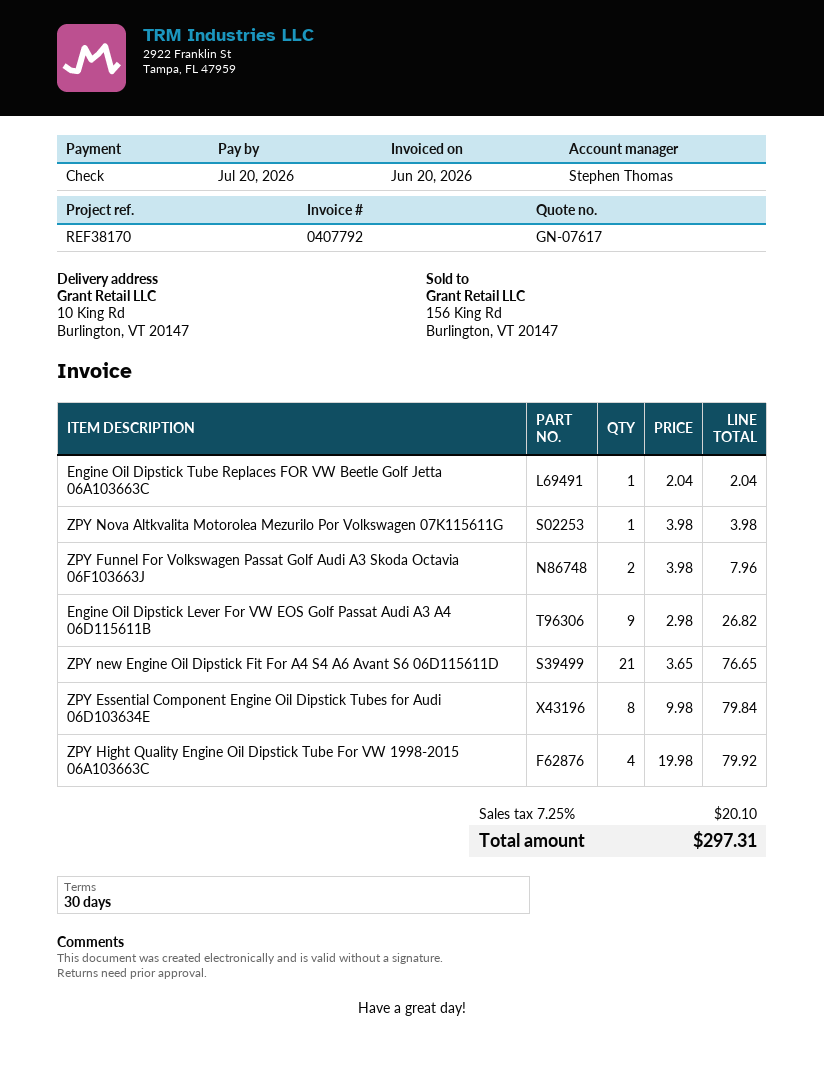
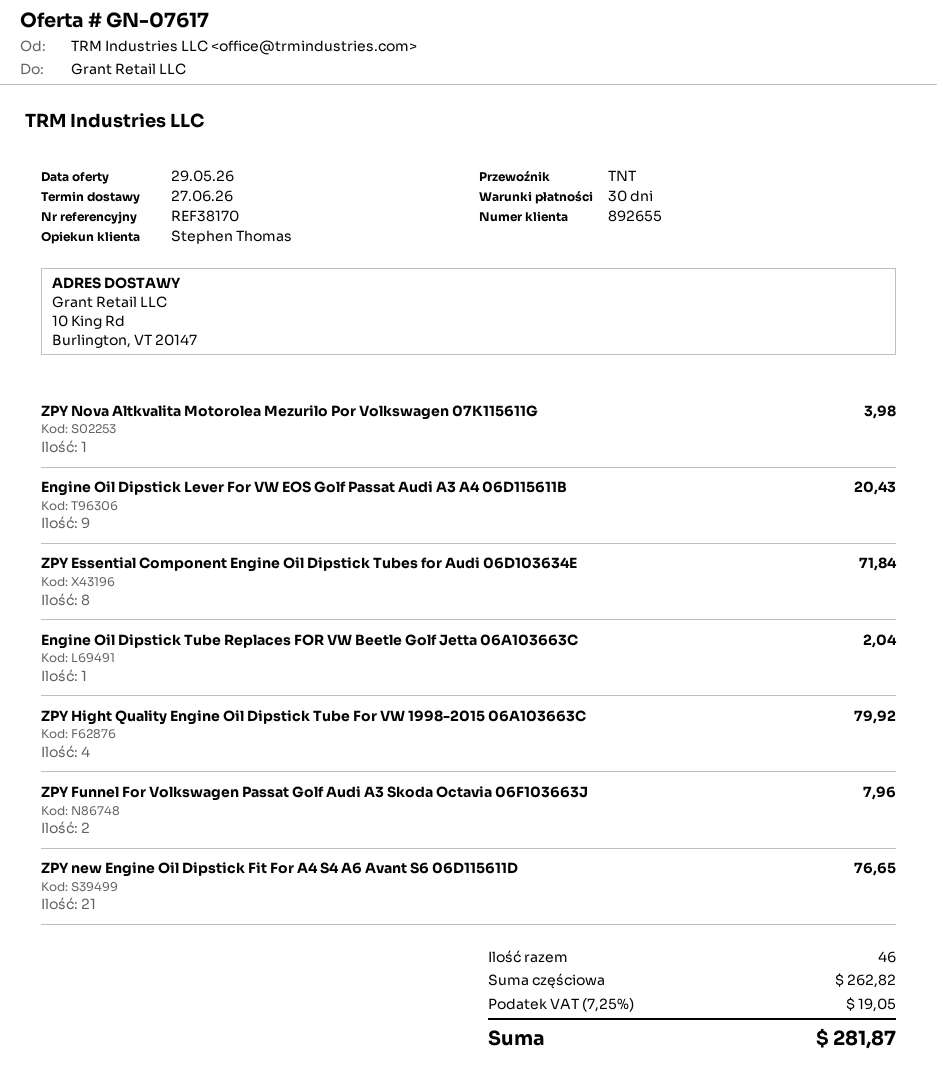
Engine Oil Dipstick Lever For VW EOS Golf Passat Audi A3 A4 06D115611B: 9 for 26.82 -> 9 for 20.43
ZPY Essential Component Engine Oil Dipstick Tubes for Audi 06D103634E: 8 for 79.84 -> 8 for 71.84
tax: 7.25% = 20.10 -> 7.25% = 19.05
total: 297.31 -> 281.87

